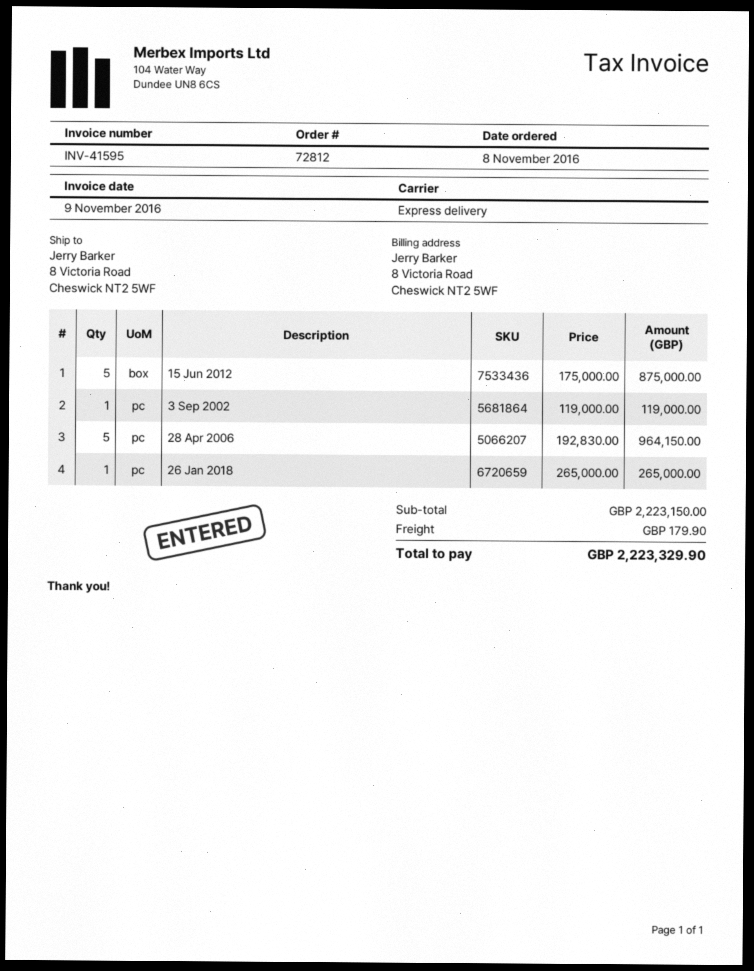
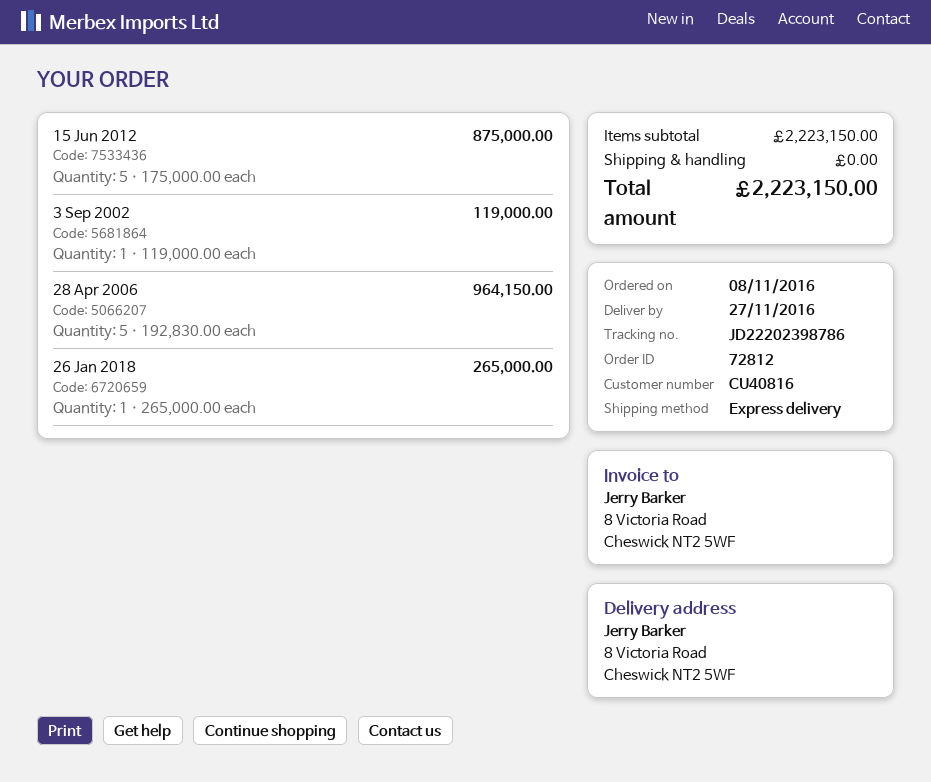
shipping: 179.90 -> 0.00
total: 2223329.90 -> 2223150.00

